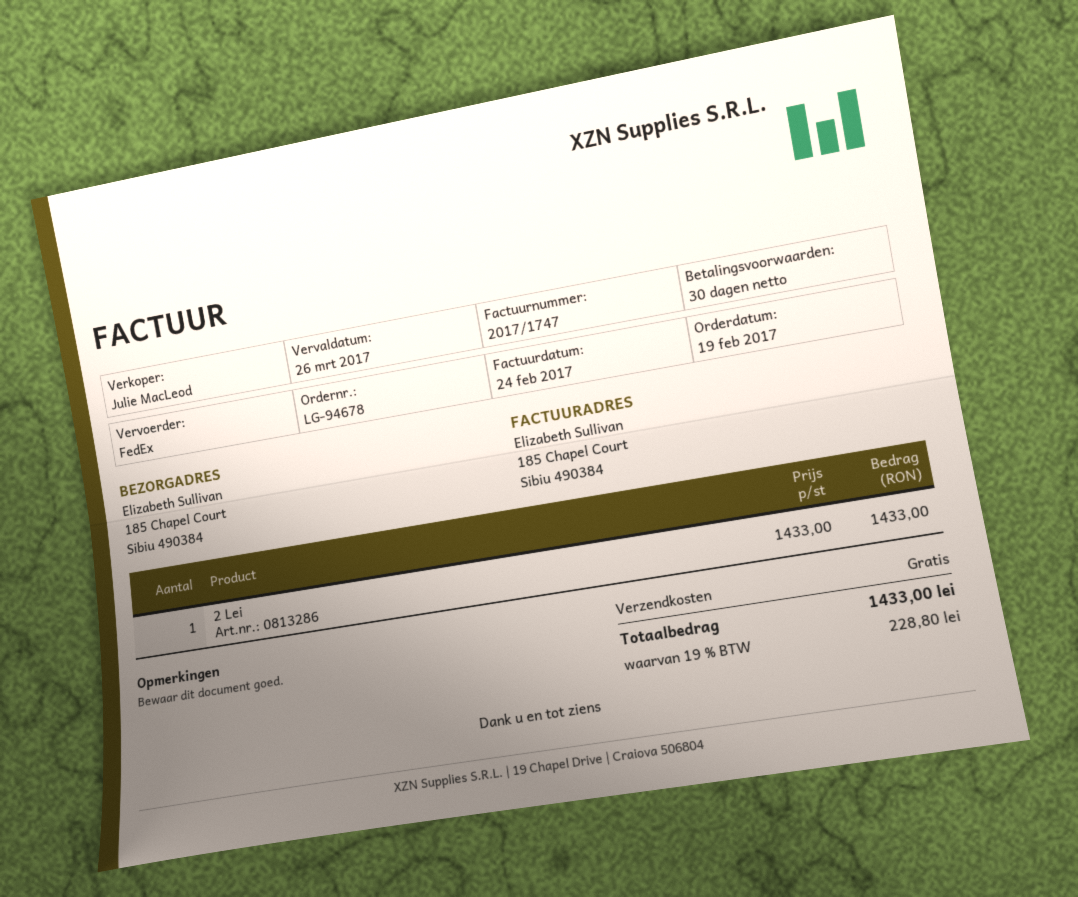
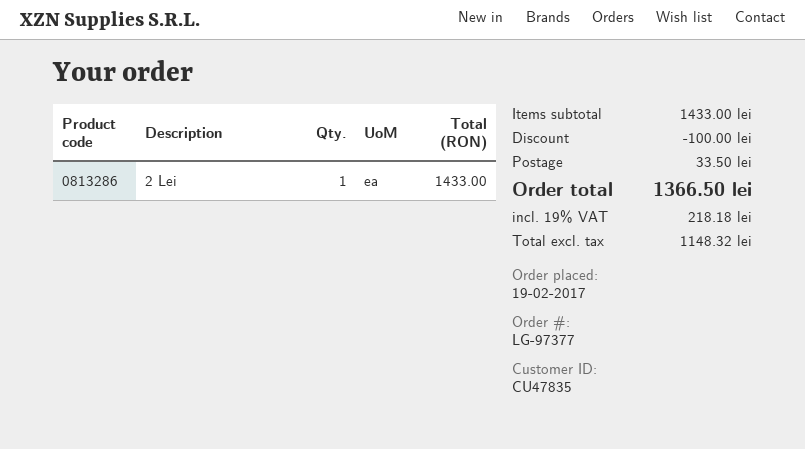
order number: LG-94678 -> LG-97377
discount: none -> 100.00
shipping: 0.00 -> 33.50
tax: 19% = 228.80 -> 19% = 218.18
total: 1433.00 -> 1366.50

